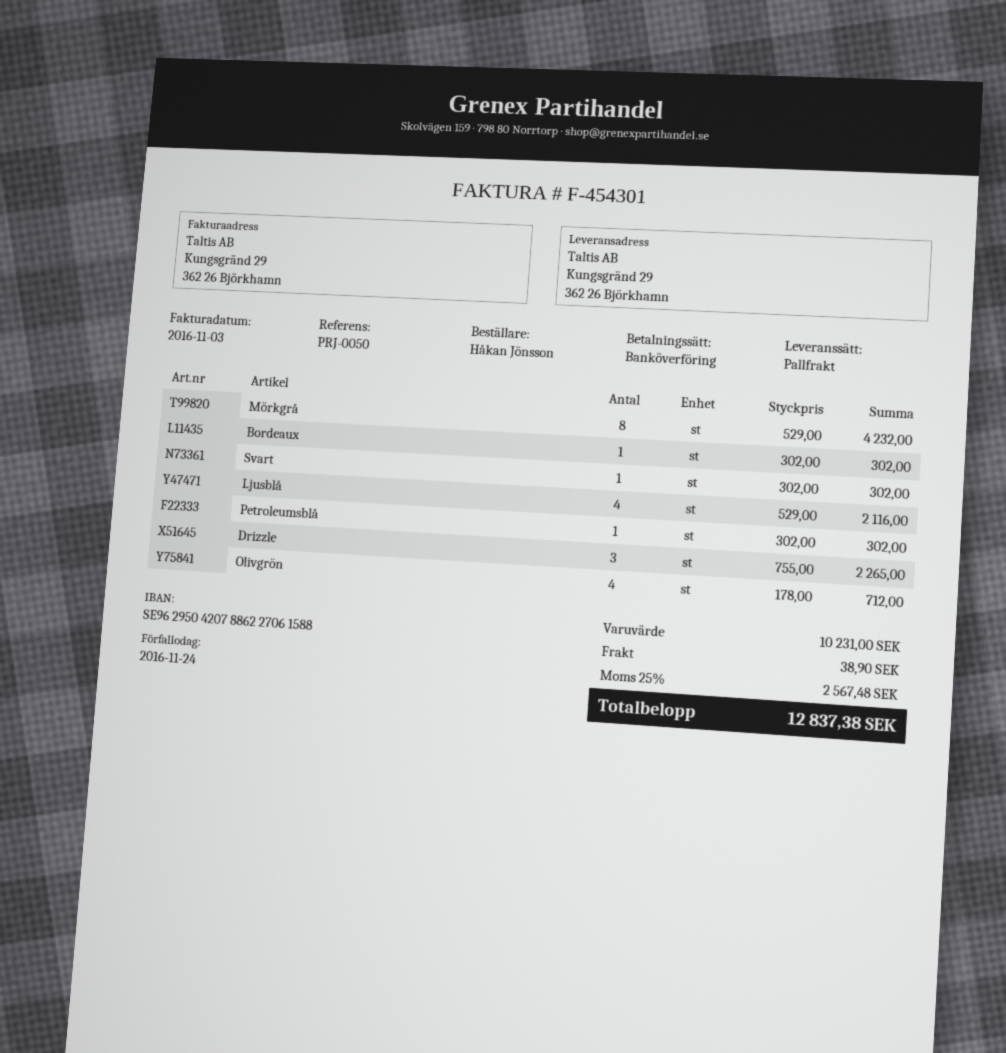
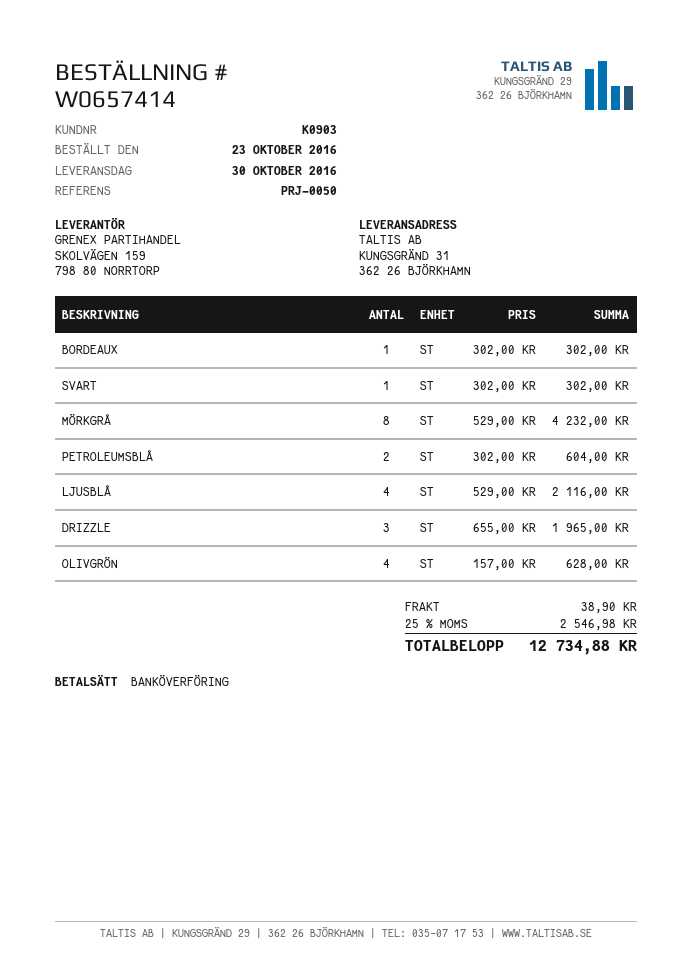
ship to: Kungsgränd 29, 362 26 Björkhamn -> KUNGSGRÄND 31, 362 26 BJÖRKHAMN
Petroleumsblå: 1 x 302.00 = 302.00 -> 2 x 302.00 = 604.00
Drizzle: 3 x 755.00 = 2265.00 -> 3 x 655.00 = 1965.00
Olivgrön: 4 x 178.00 = 712.00 -> 4 x 157.00 = 628.00
tax: 25% = 2567.48 -> 25% = 2546.98
total: 12837.38 -> 12734.88

